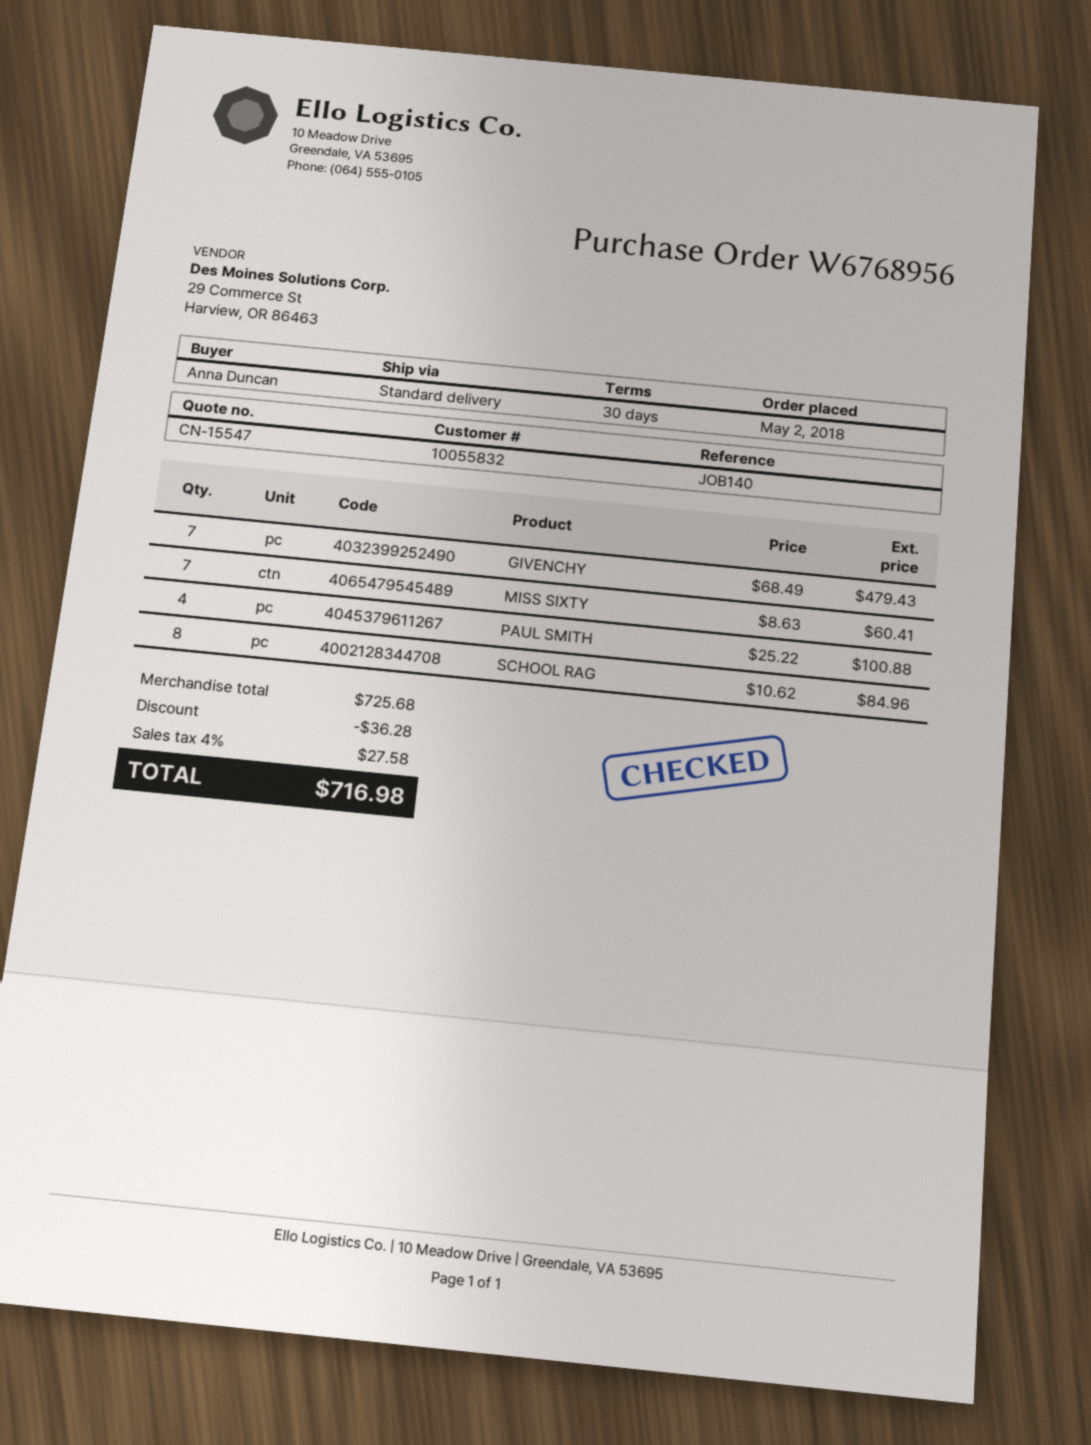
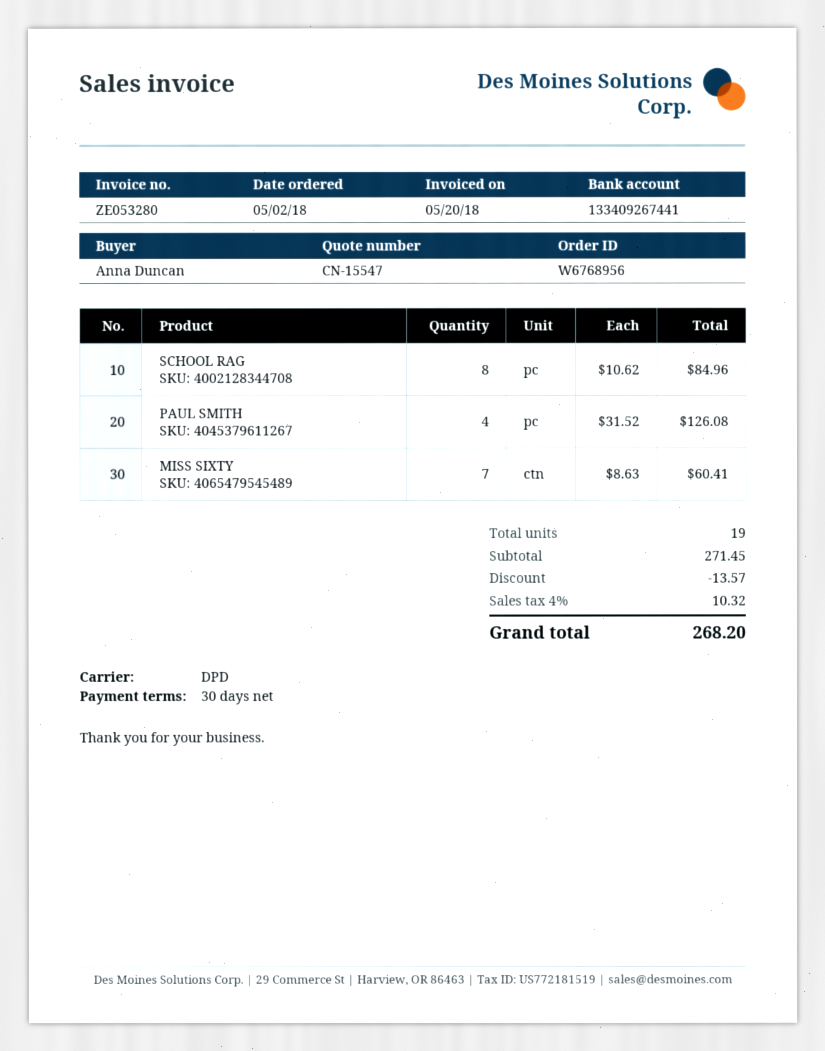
shipping method: standard -> DPD
GIVENCHY: 7 x 68.49 = 479.43 -> none
PAUL SMITH: 4 x 25.22 = 100.88 -> 4 x 31.52 = 126.08
subtotal: 725.68 -> 271.45
discount: 36.28 -> 13.57
tax: 4% = 27.58 -> 4% = 10.32
total: 716.98 -> 268.20

